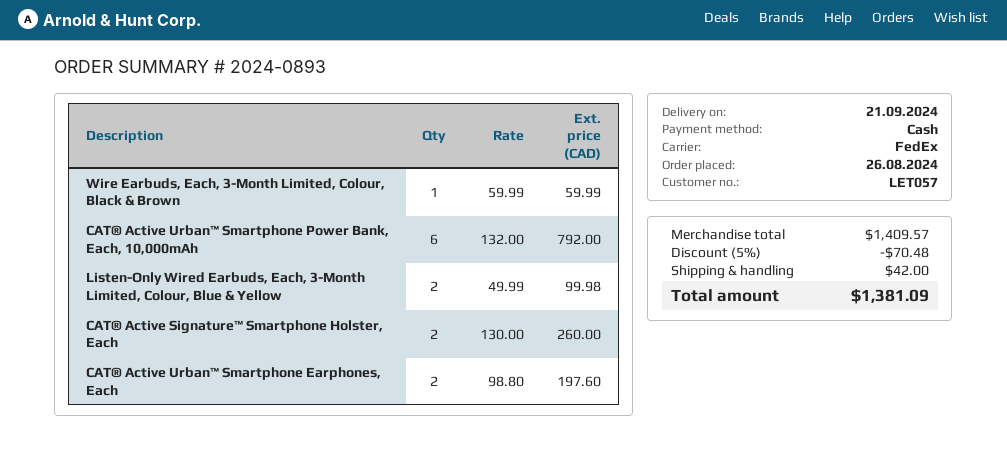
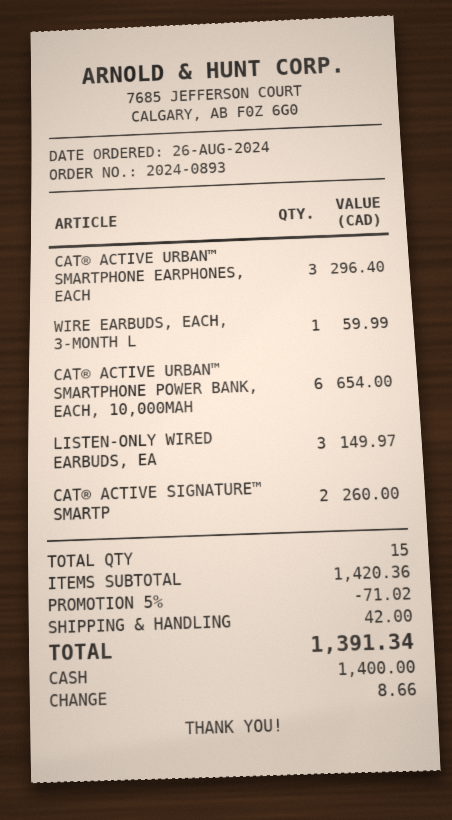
CAT® Active Urban™ Smartphone Power Bank, Each, 10,000mAh: 6 for 792.00 -> 6 for 654.00
Listen-Only Wired Earbuds, Each, 3-Month Limited, Colour, Blue & Yellow: 2 for 99.98 -> 3 for 149.97
CAT® Active Urban™ Smartphone Earphones, Each: 2 for 197.60 -> 3 for 296.40
subtotal: 1409.57 -> 1420.36
discount: 5% = 70.48 -> 5% = 71.02
total: 1381.09 -> 1391.34

